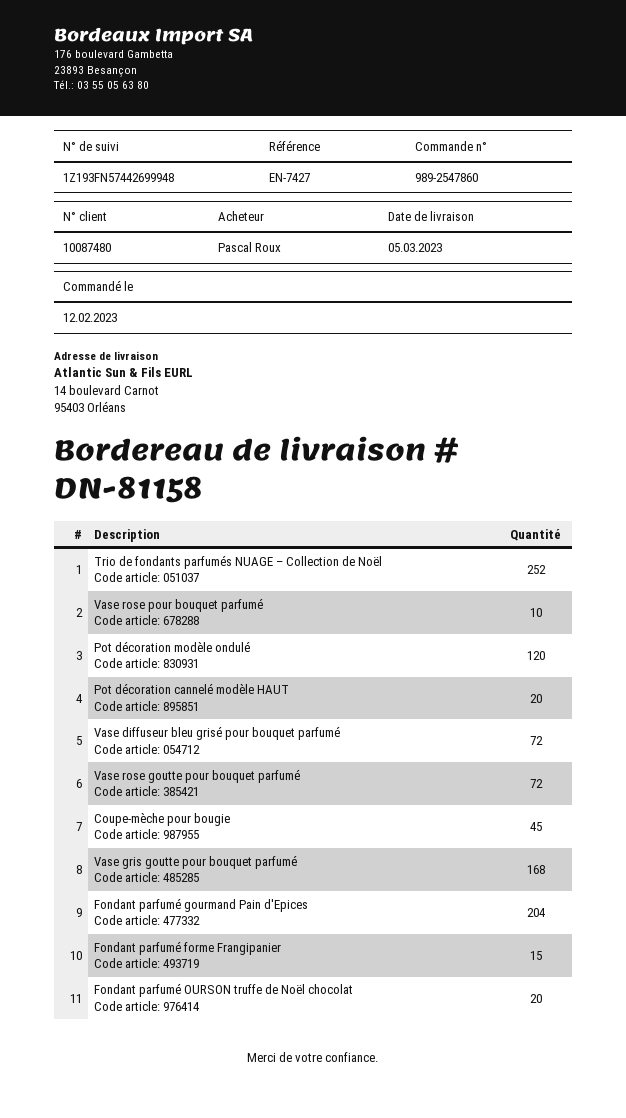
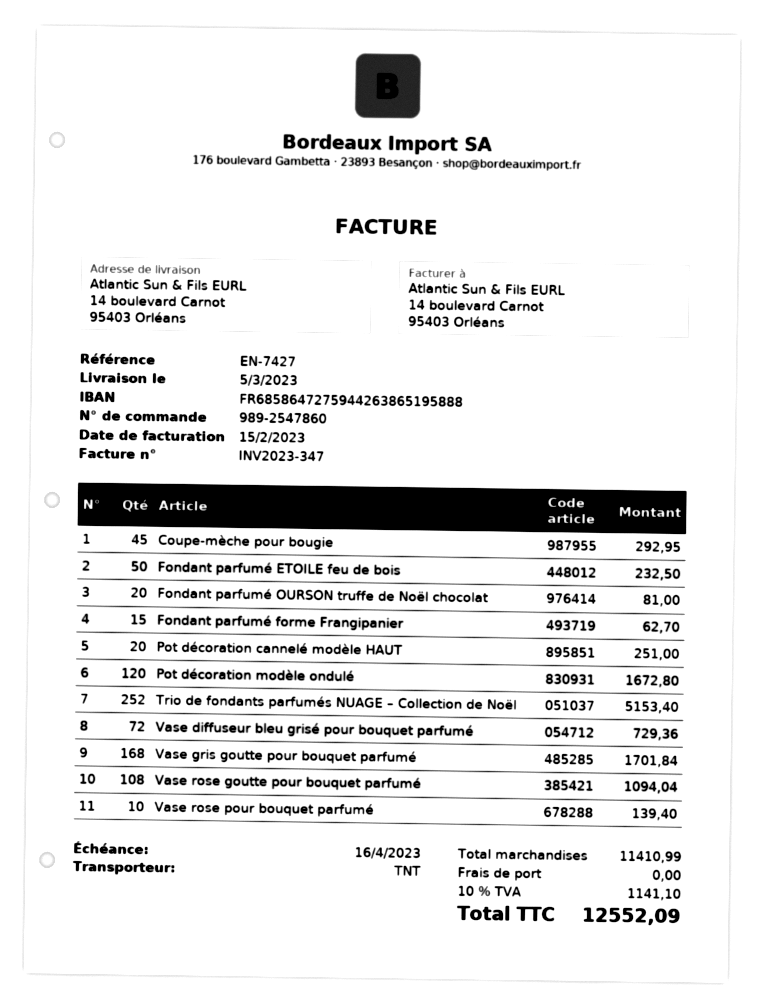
Vase rose goutte pour bouquet parfumé: 72 -> 108
Fondant parfumé gourmand Pain d'Epices: 204 -> none
Fondant parfumé ETOILE feu de bois: none -> 50

